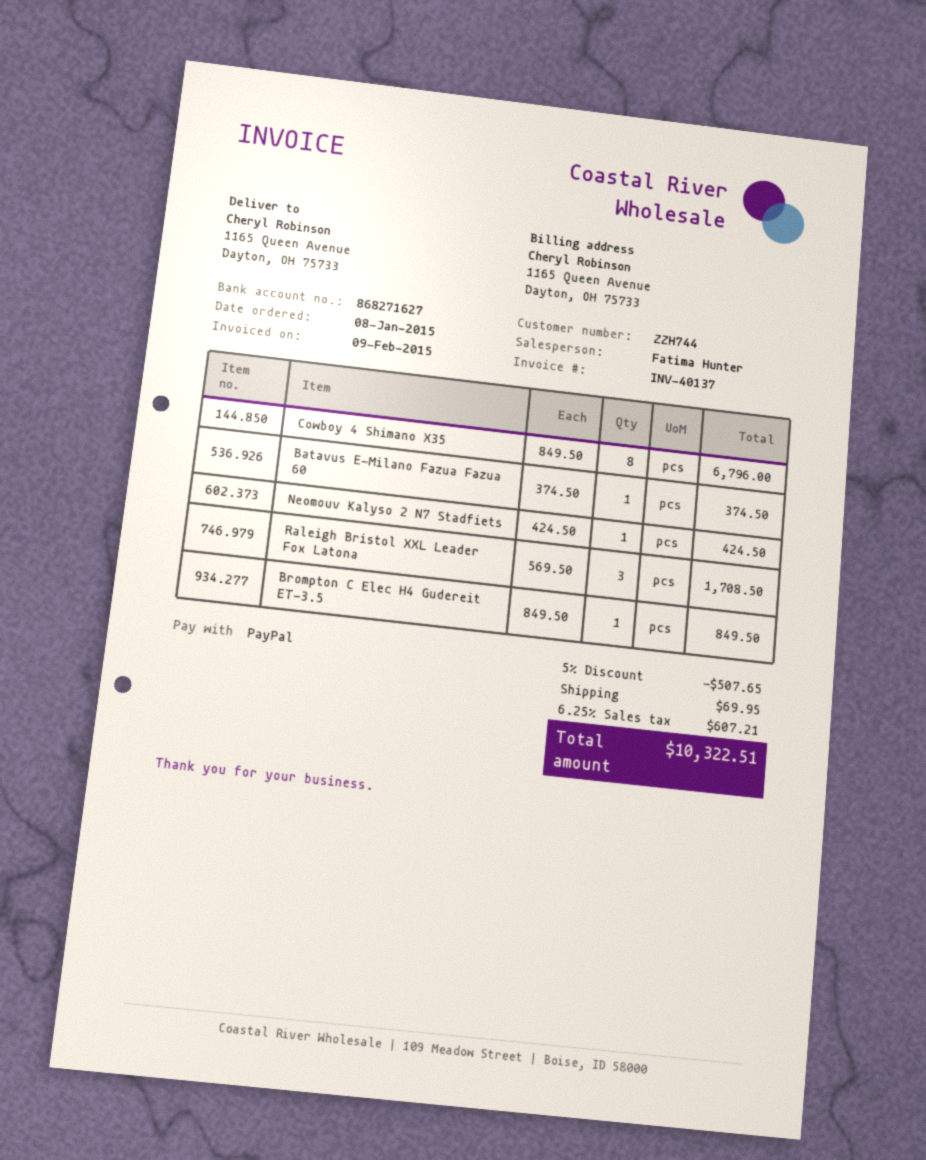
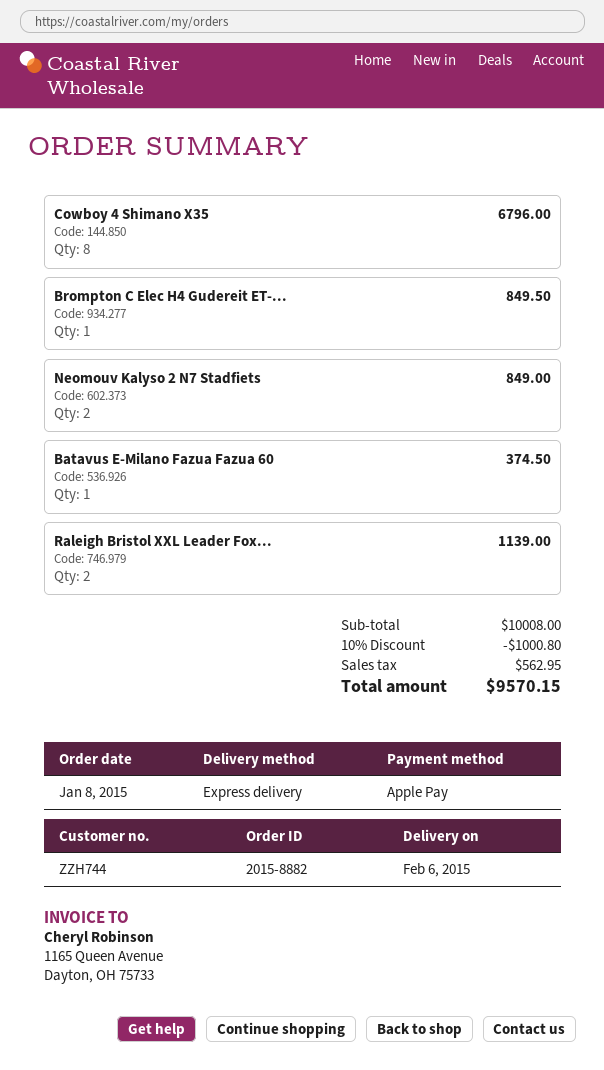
payment method: PayPal -> Apple Pay
Neomouv Kalyso 2 N7 Stadfiets: 1 for 424.50 -> 2 for 849.00
Raleigh Bristol XXL Leader Fox Latona: 3 for 1708.50 -> 2 for 1139.00
discount: 5% = 507.65 -> 10% = 1000.80
shipping: 69.95 -> none
tax: 607.21 -> 562.95
total: 10322.51 -> 9570.15

